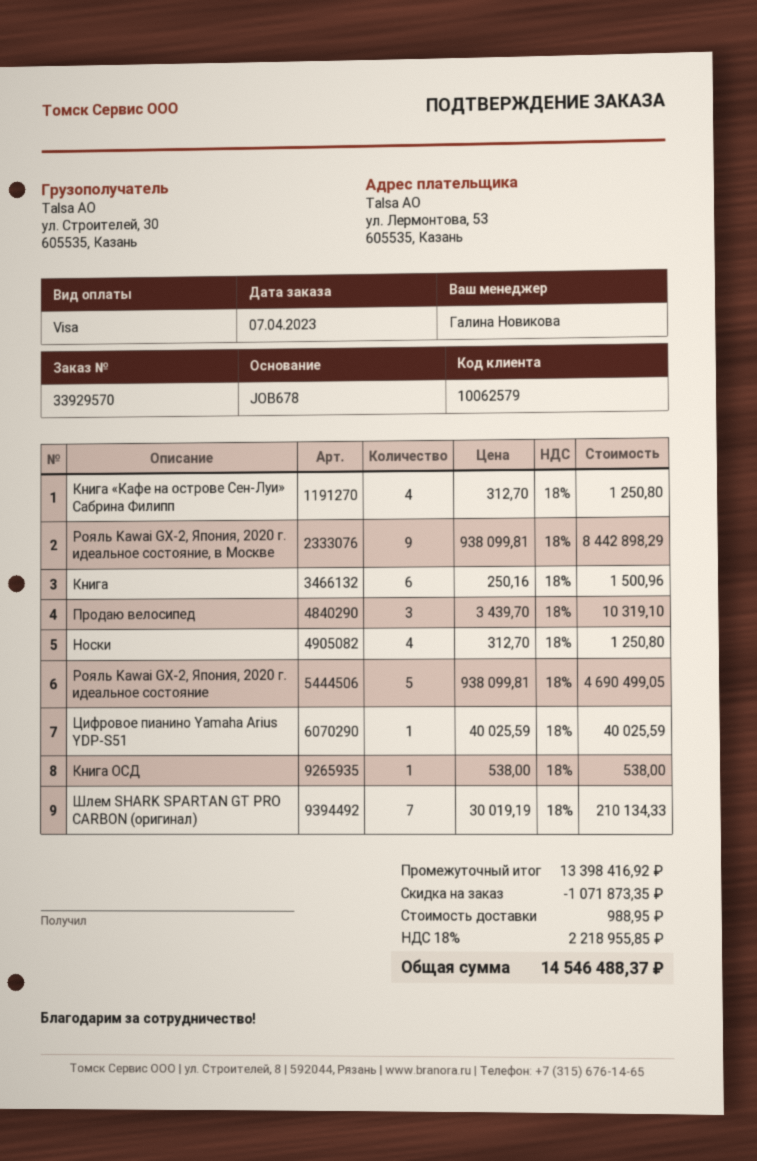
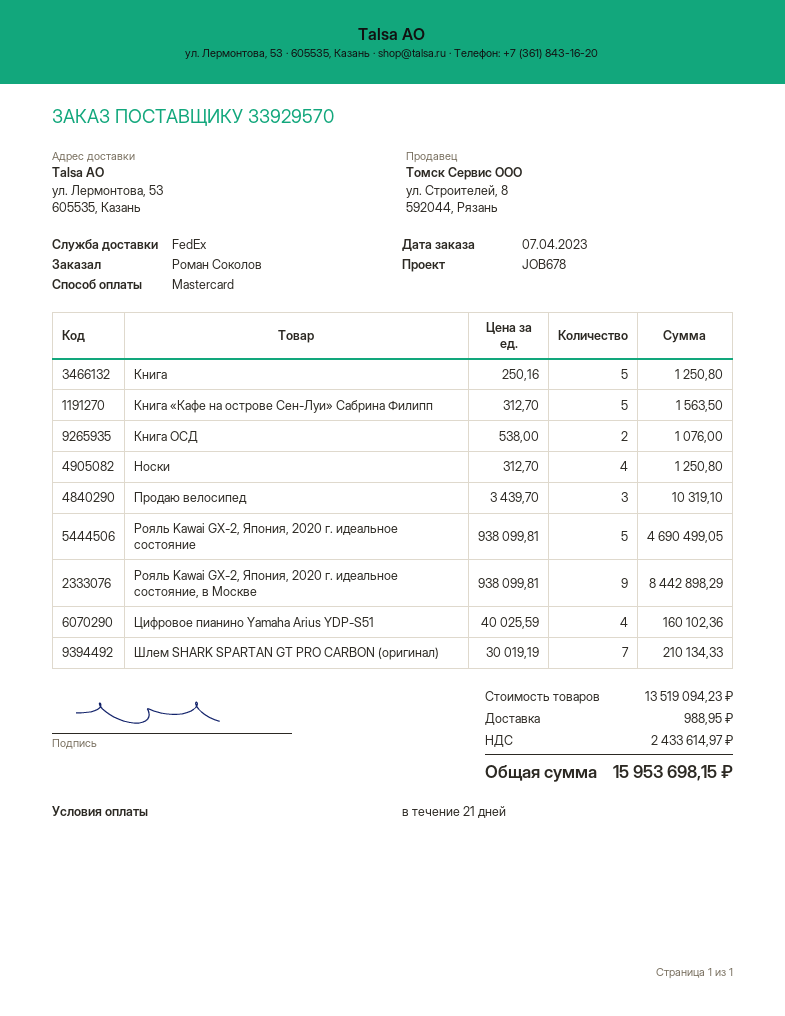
payment method: Visa -> Mastercard
ship to: ул. Строителей, 30, 605535, Казань -> ул. Лермонтова, 53, 605535, Казань
Книга «Кафе на острове Сен-Луи» Сабрина Филипп: 4 x 312.70 = 1250.80 -> 5 x 312.70 = 1563.50
Книга: 6 x 250.16 = 1500.96 -> 5 x 250.16 = 1250.80
Цифровое пианино Yamaha Arius YDP-S51: 1 x 40025.59 = 40025.59 -> 4 x 40025.59 = 160102.36
Книга ОСД: 1 x 538.00 = 538.00 -> 2 x 538.00 = 1076.00
subtotal: 13398416.92 -> 13519094.23
discount: 1071873.35 -> none
tax: 2218955.85 -> 2433614.97
total: 14546488.37 -> 15953698.15

